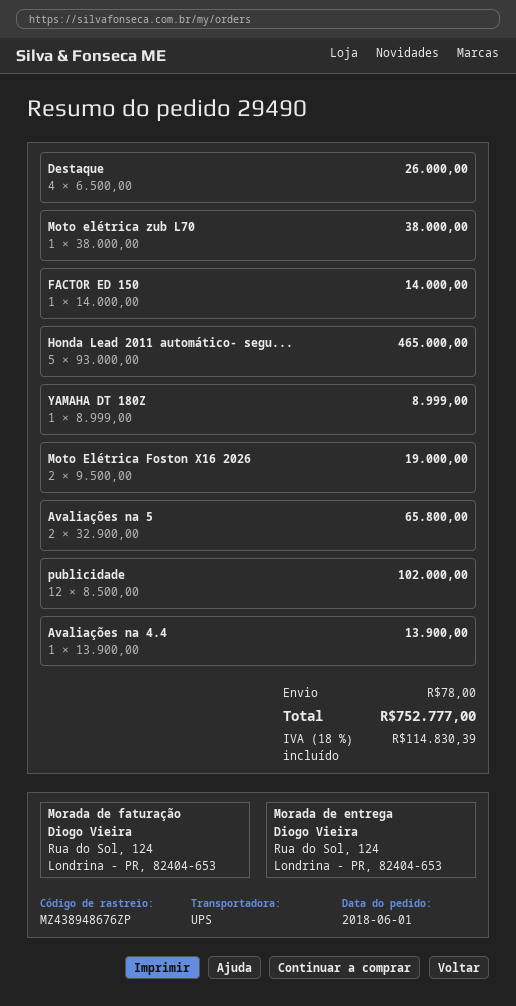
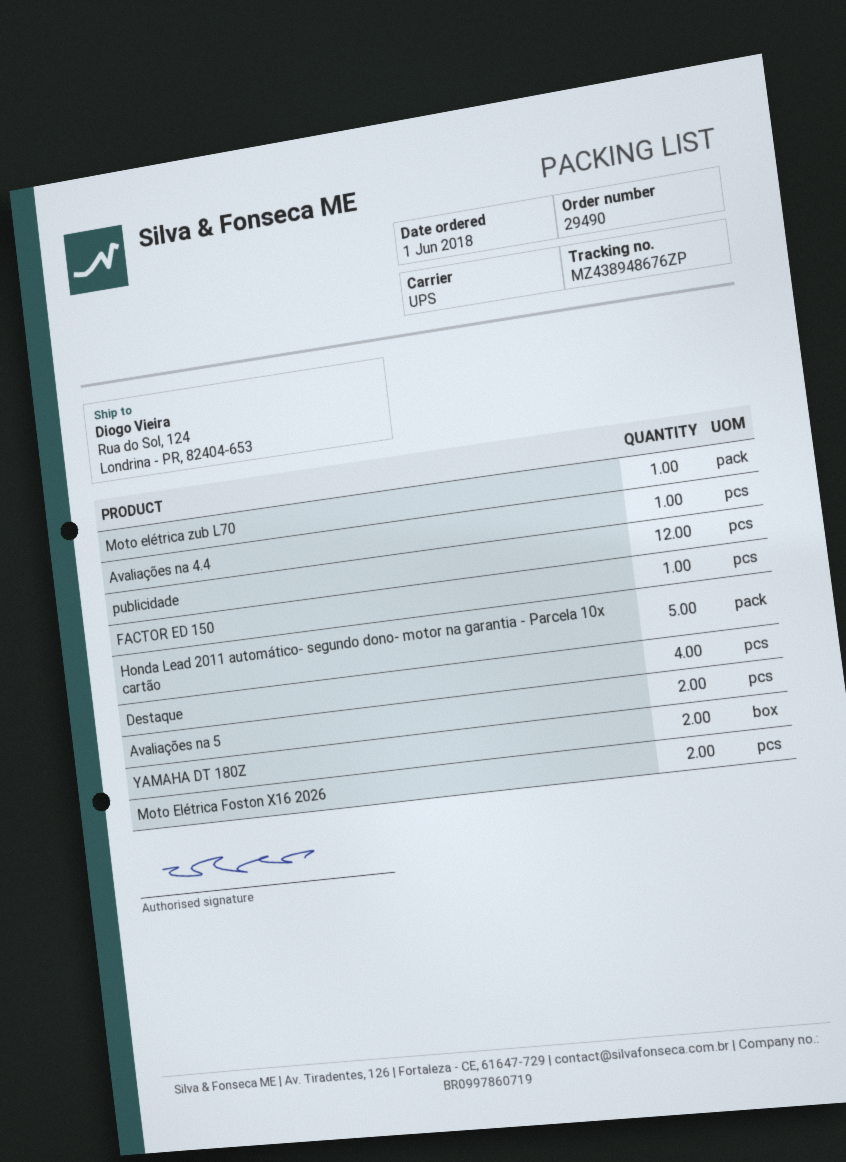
YAMAHA DT 180Z: 1 -> 2

